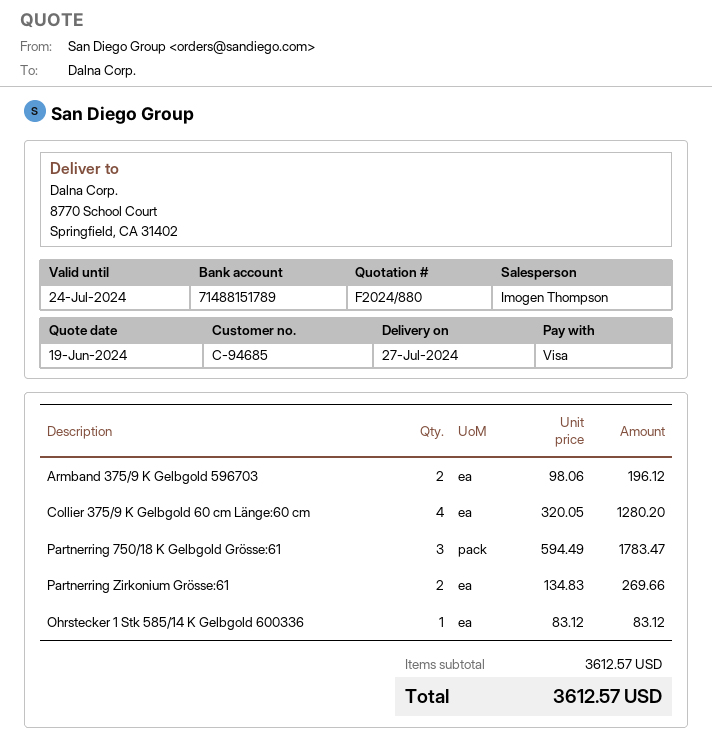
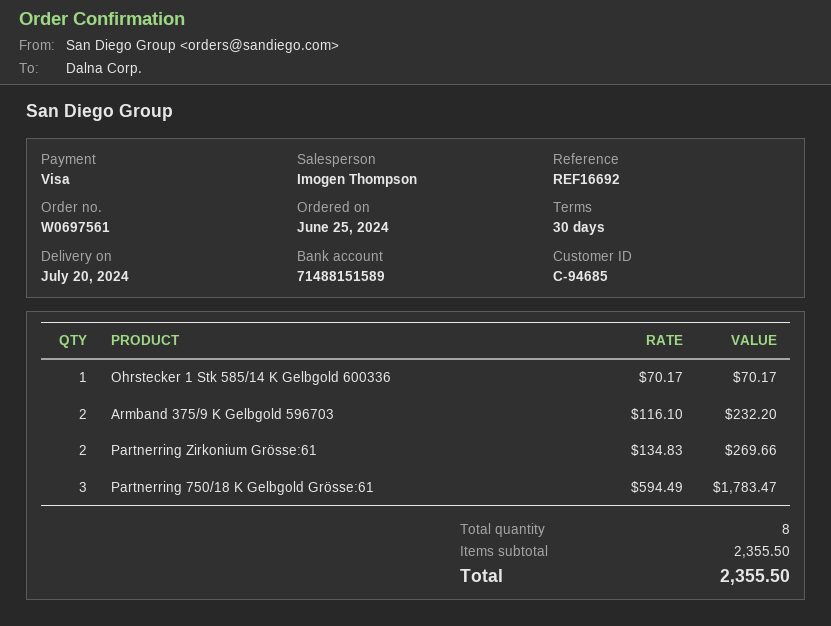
delivery date: 2024-07-27 -> 2024-07-20
bank account: 71488151789 -> 71488151589
Armband 375/9 K Gelbgold 596703: 2 x 98.06 = 196.12 -> 2 x 116.10 = 232.20
Collier 375/9 K Gelbgold 60 cm Länge:60 cm: 4 x 320.05 = 1280.20 -> none
Ohrstecker 1 Stk 585/14 K Gelbgold 600336: 1 x 83.12 = 83.12 -> 1 x 70.17 = 70.17
subtotal: 3612.57 -> 2355.50
total: 3612.57 -> 2355.50

